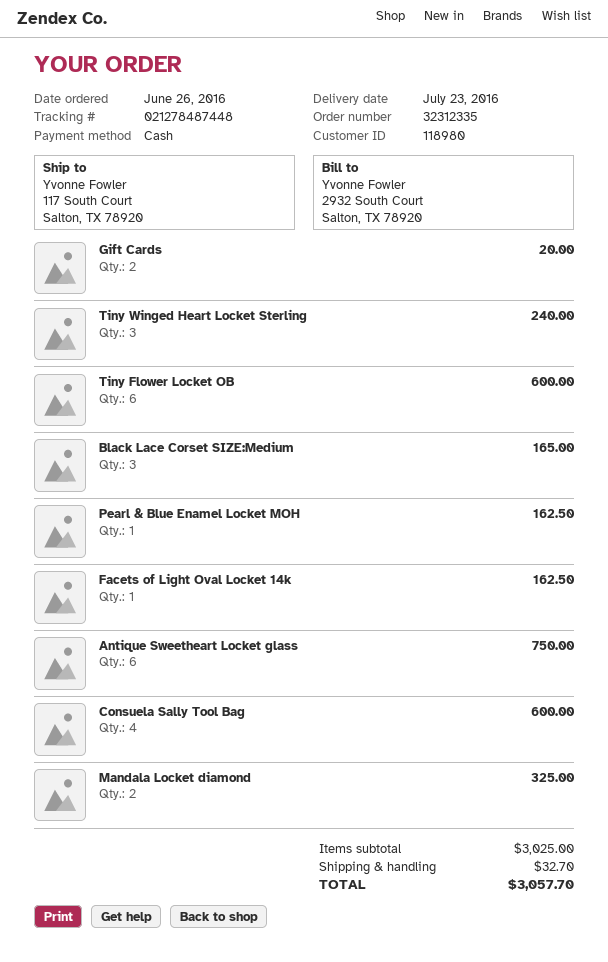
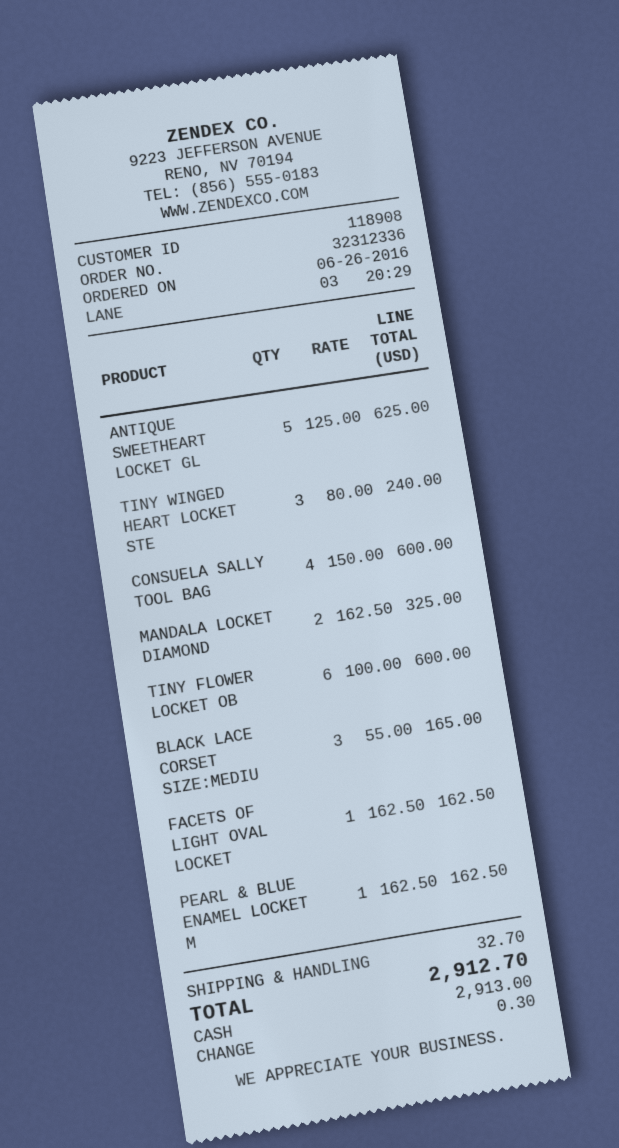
order number: 32312335 -> 32312336
customer number: 118980 -> 118908
Gift Cards: 2 for 20.00 -> none
Antique Sweetheart Locket glass: 6 for 750.00 -> 5 for 625.00
total: 3057.70 -> 2912.70

